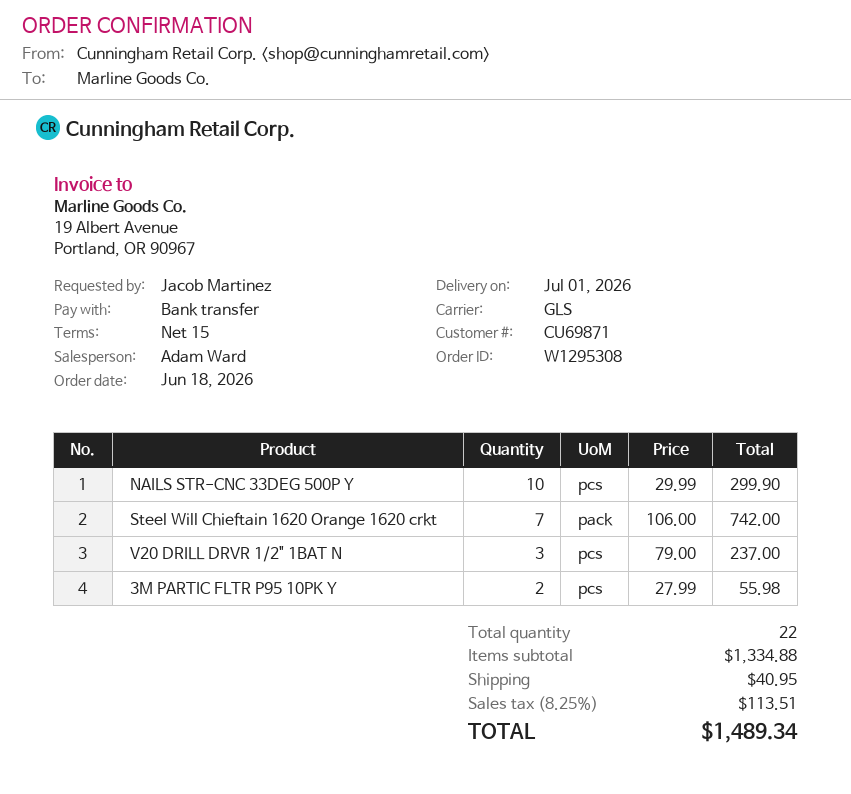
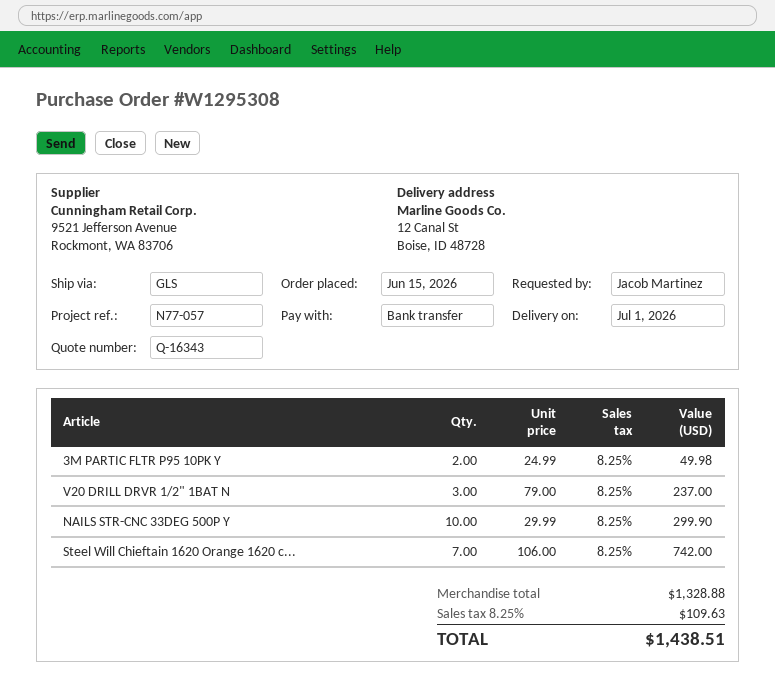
order date: 2026-06-18 -> 2026-06-15
3M PARTIC FLTR P95 10PK Y: 2 x 27.99 = 55.98 -> 2 x 24.99 = 49.98
subtotal: 1334.88 -> 1328.88
shipping: 40.95 -> none
tax: 8.25% = 113.51 -> 8.25% = 109.63
total: 1489.34 -> 1438.51

